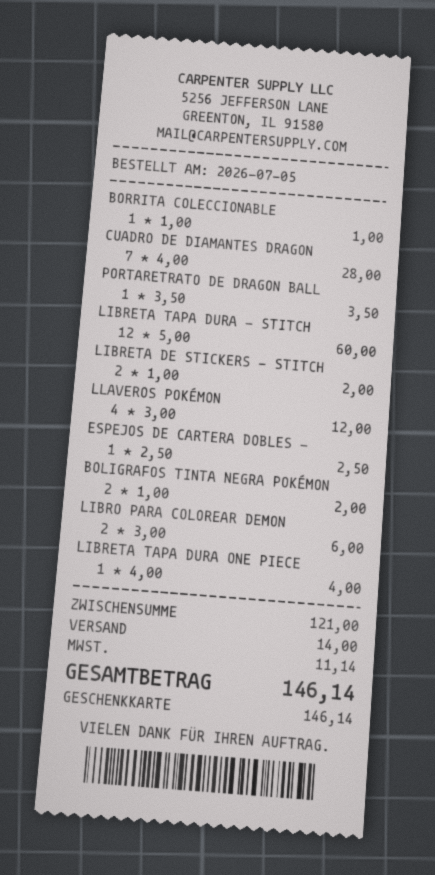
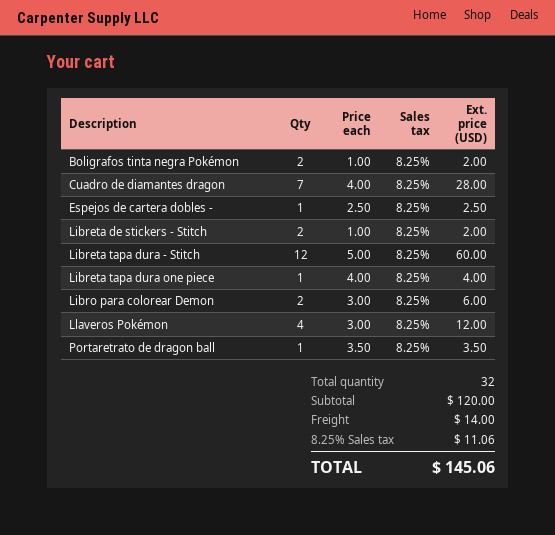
BORRITA COLECCIONABLE: 1 x 1.00 = 1.00 -> none
subtotal: 121.00 -> 120.00
tax: 11.14 -> 11.06
total: 146.14 -> 145.06

